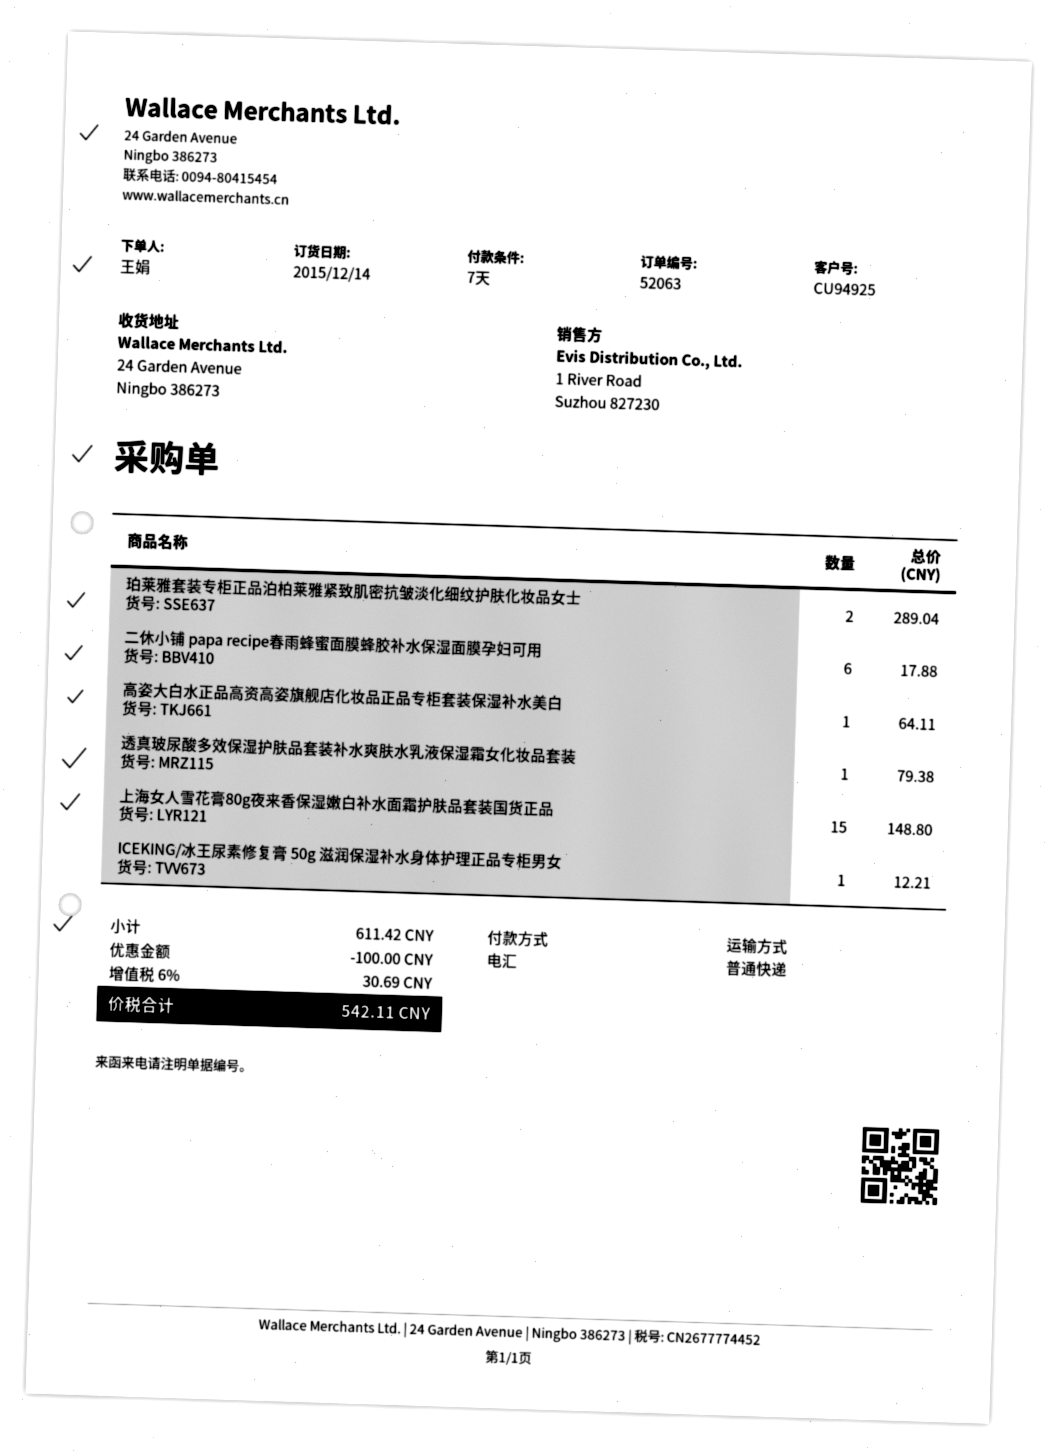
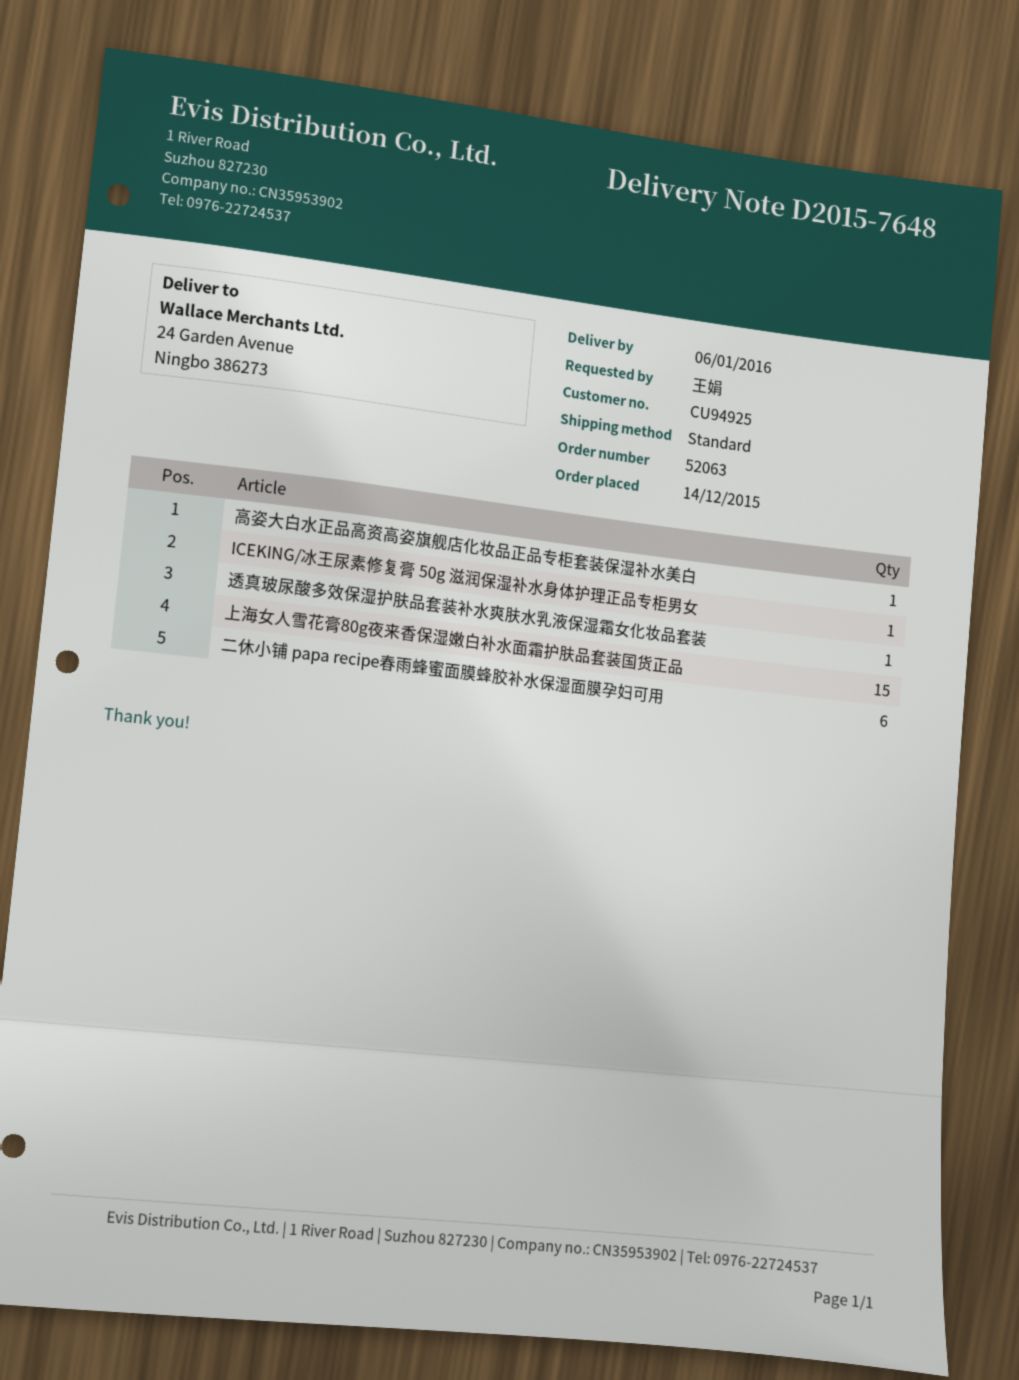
珀莱雅套装专柜正品泊柏莱雅紧致肌密抗皱淡化细纹护肤化妆品女士: 2 -> none

